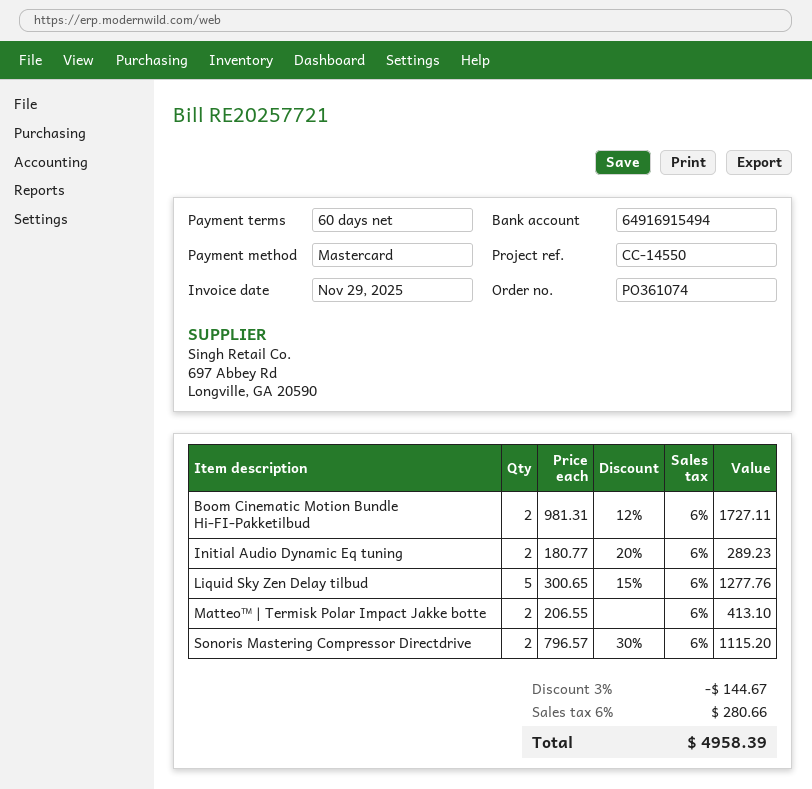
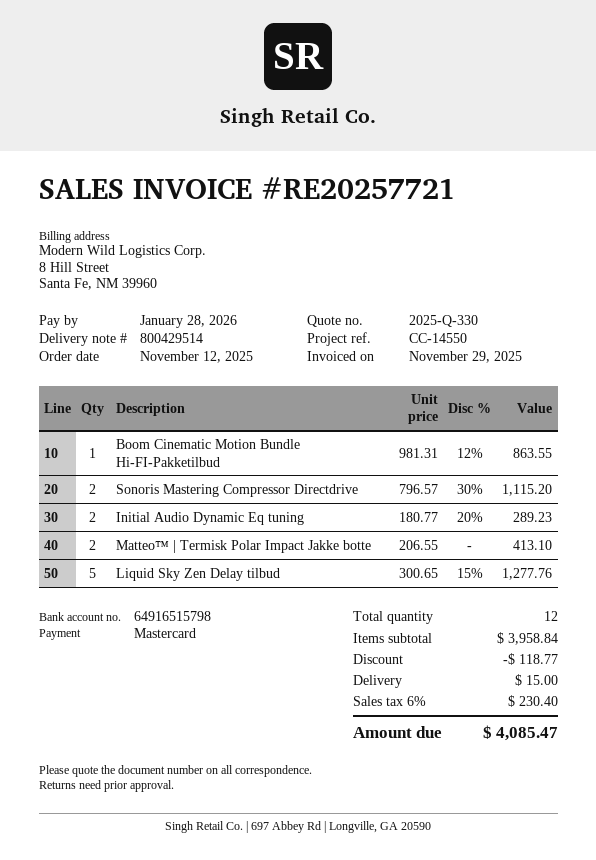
bank account: 64916915494 -> 64916515798
Boom Cinematic Motion Bundle Hi-FI-Pakketilbud: 2 x 981.31 - 12% = 1727.11 -> 1 x 981.31 - 12% = 863.55
discount: 144.67 -> 118.77
shipping: none -> 15.00
tax: 6% = 280.66 -> 6% = 230.40
total: 4958.39 -> 4085.47

